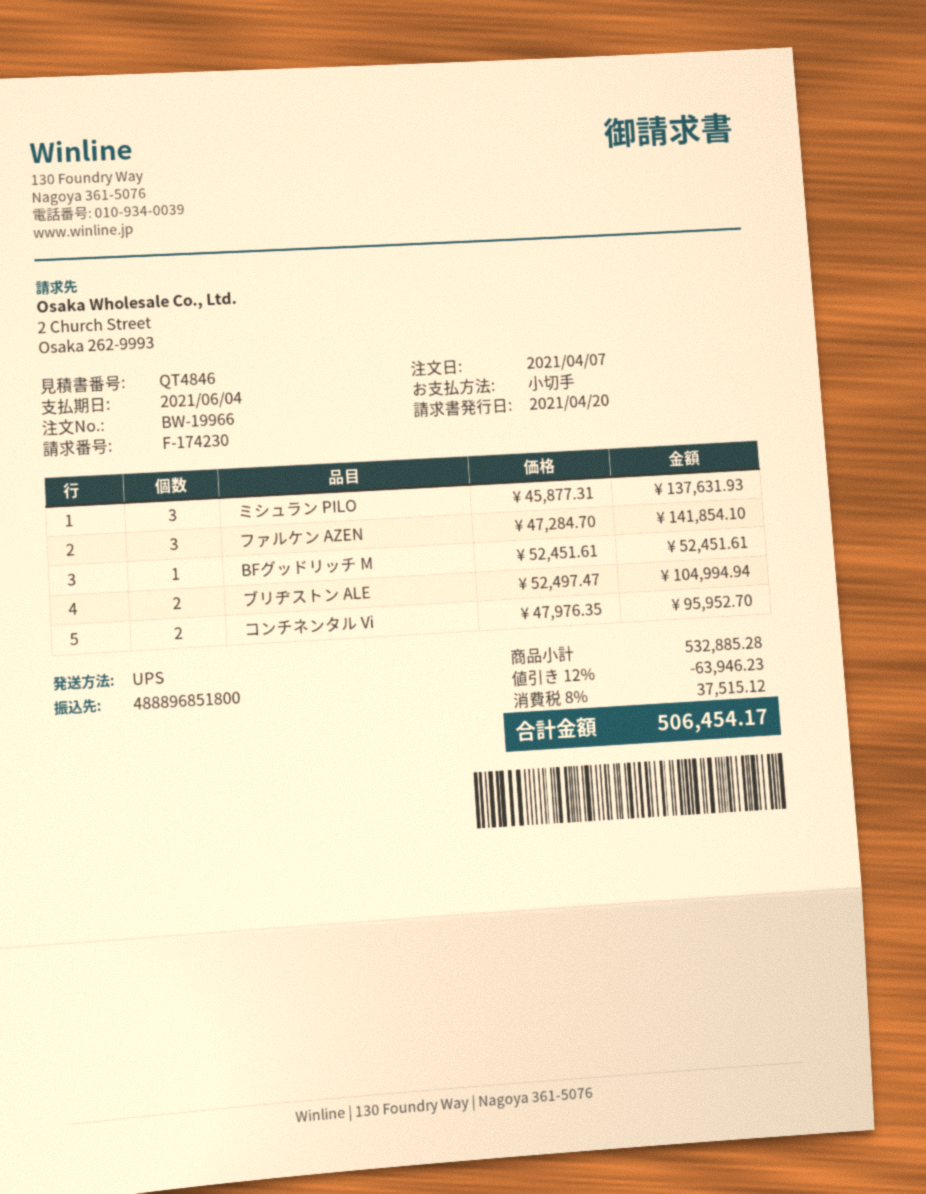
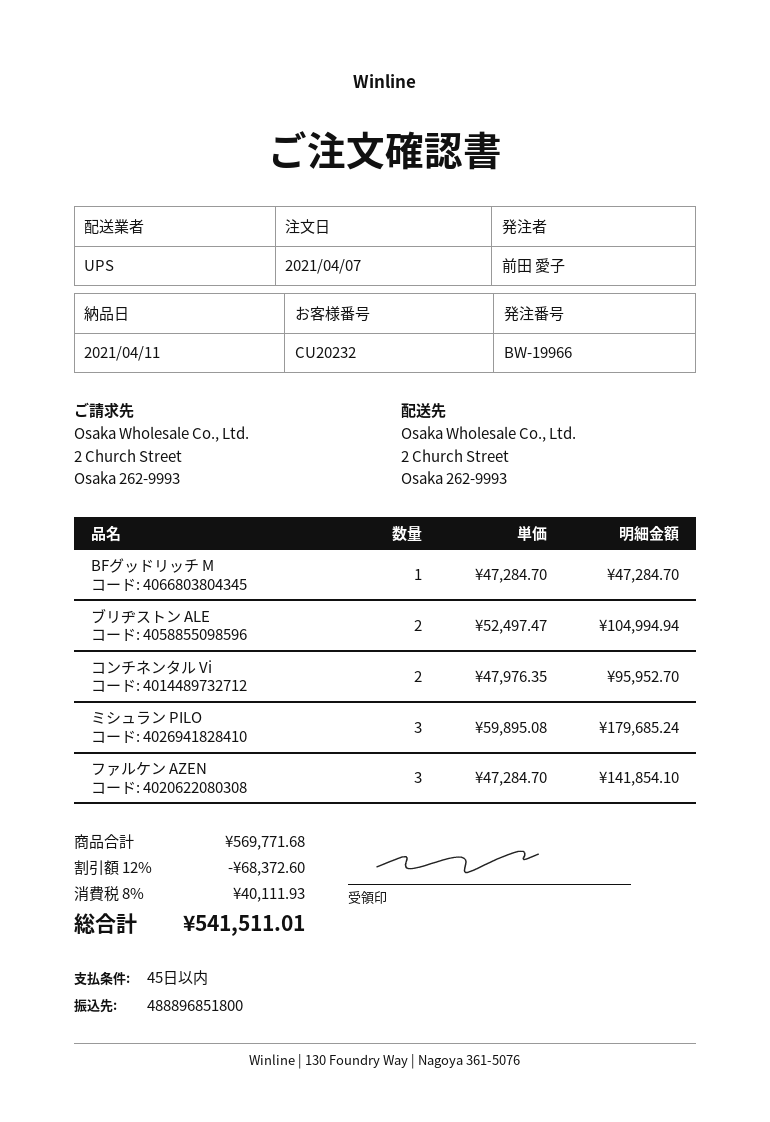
ミシュラン PILO: 3 x 45877.31 = 137631.93 -> 3 x 59895.08 = 179685.24
BFグッドリッチ M: 1 x 52451.61 = 52451.61 -> 1 x 47284.70 = 47284.70
subtotal: 532885.28 -> 569771.68
discount: 12% = 63946.23 -> 12% = 68372.60
tax: 8% = 37515.12 -> 8% = 40111.93
total: 506454.17 -> 541511.01

